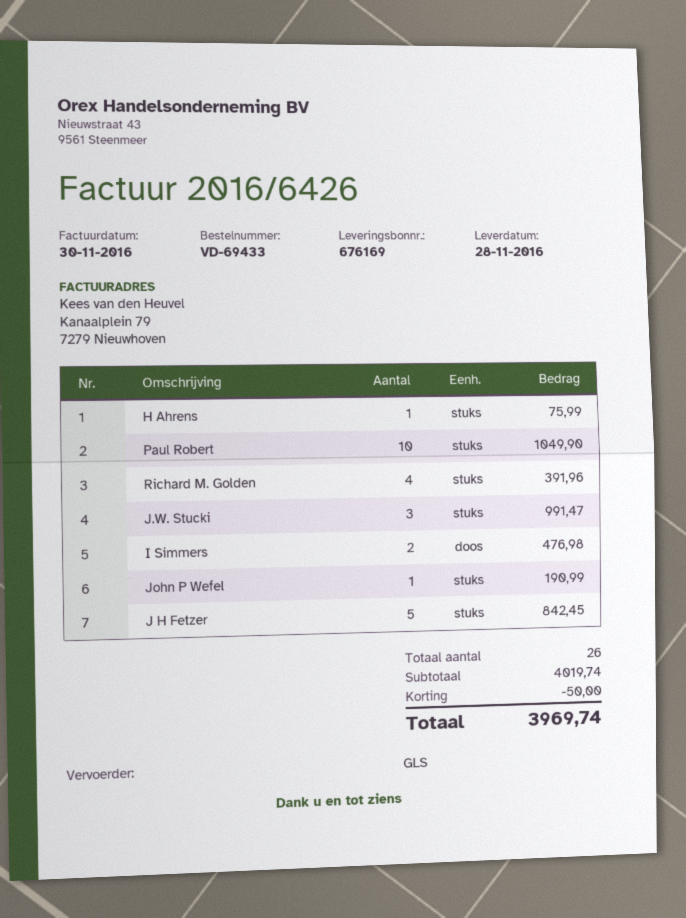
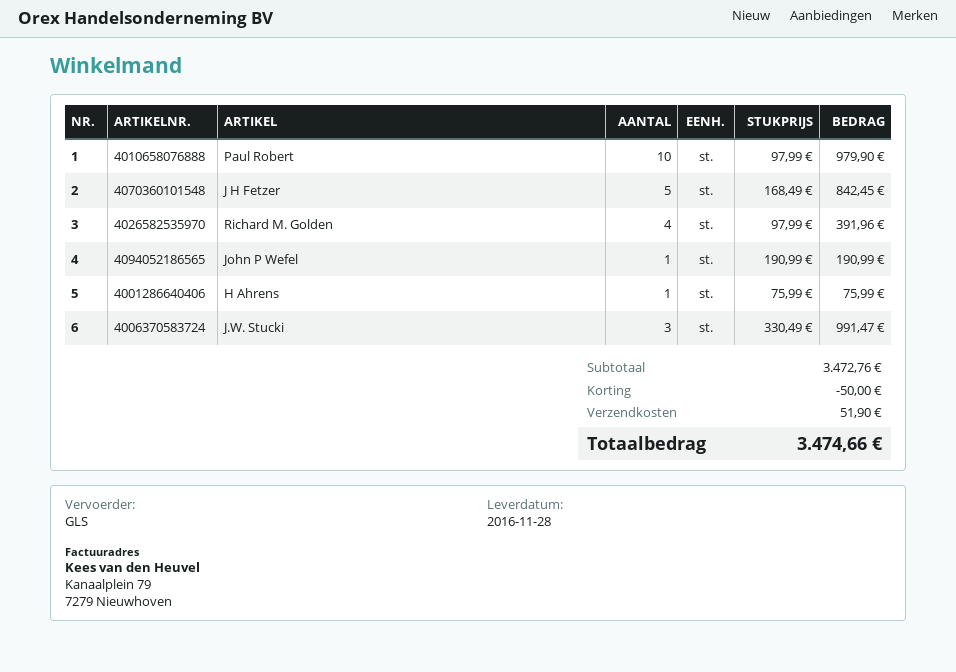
Paul Robert: 10 for 1049.90 -> 10 for 979.90
I Simmers: 2 for 476.98 -> none
subtotal: 4019.74 -> 3472.76
shipping: none -> 51.90
total: 3969.74 -> 3474.66

